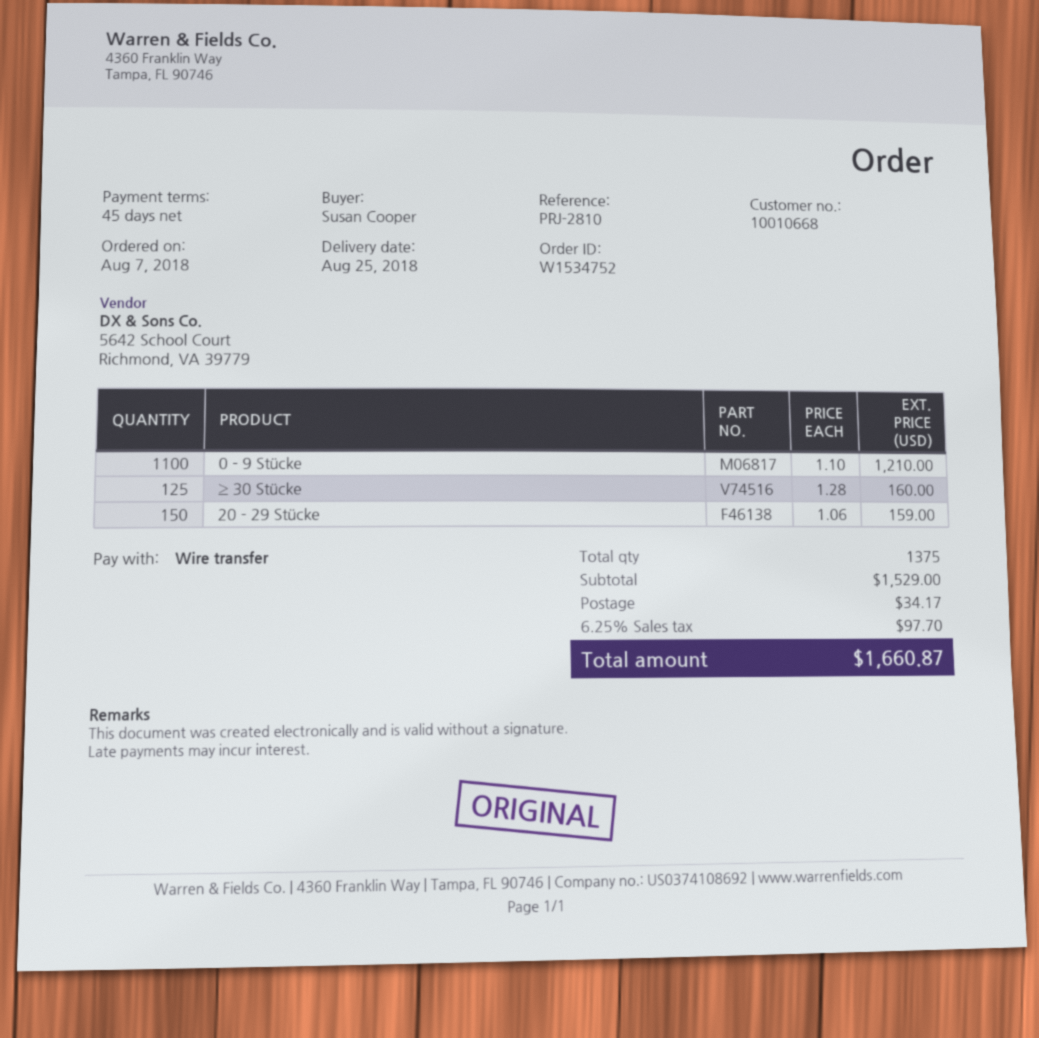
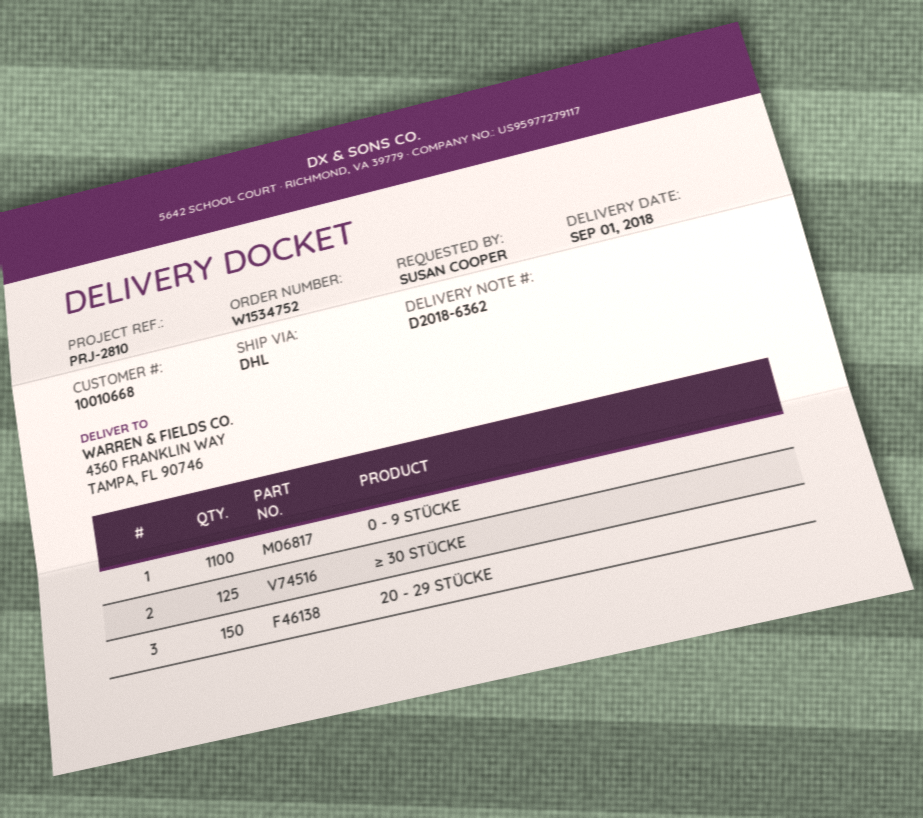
delivery date: 2018-08-25 -> 2018-09-01

